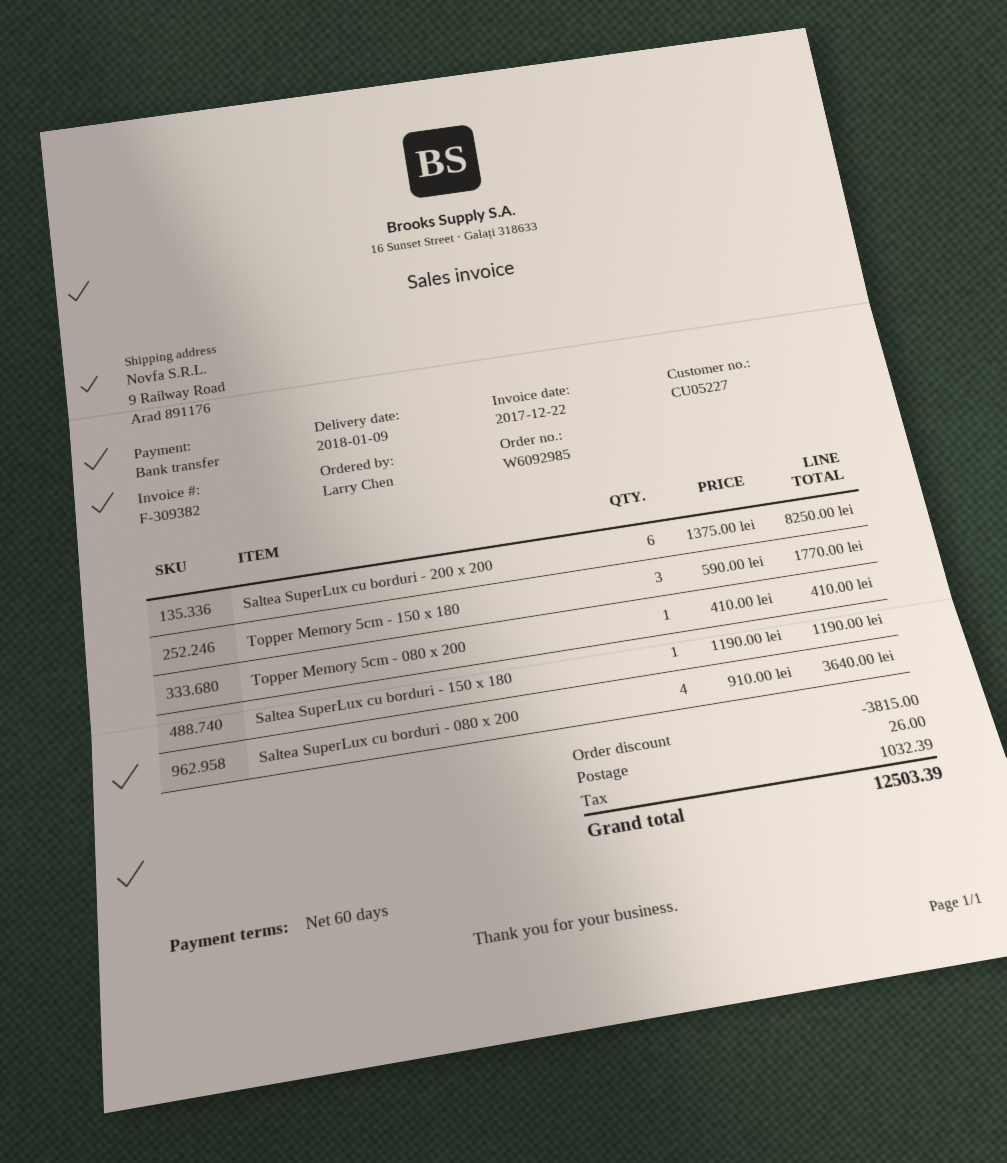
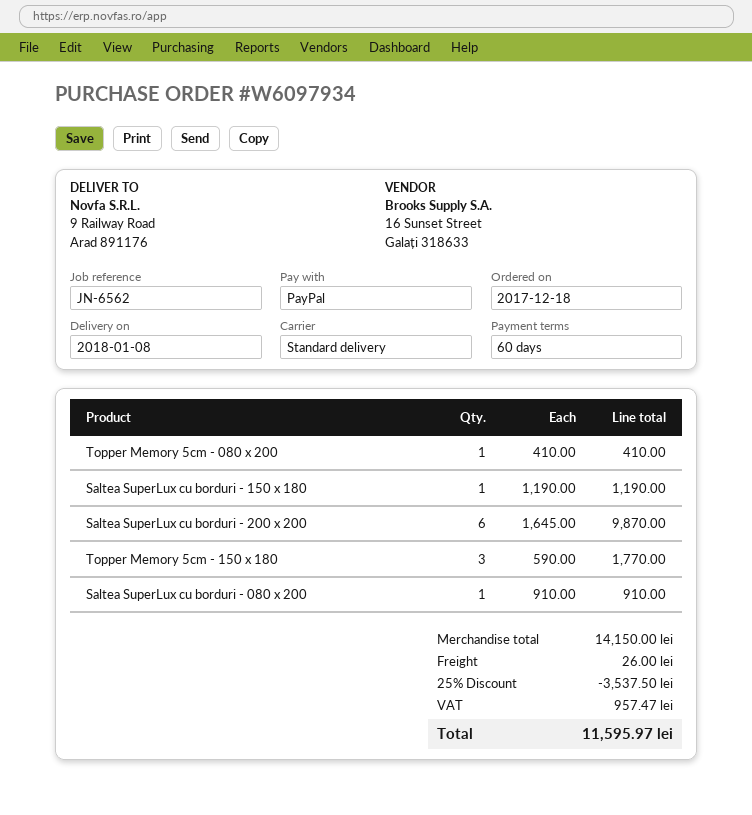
order number: W6092985 -> W6097934
delivery date: 2018-01-09 -> 2018-01-08
payment method: bank transfer -> PayPal
Saltea SuperLux cu borduri - 200 x 200: 6 x 1375.00 = 8250.00 -> 6 x 1645.00 = 9870.00
Saltea SuperLux cu borduri - 080 x 200: 4 x 910.00 = 3640.00 -> 1 x 910.00 = 910.00
discount: 3815.00 -> 3537.50
tax: 1032.39 -> 957.47
total: 12503.39 -> 11595.97

